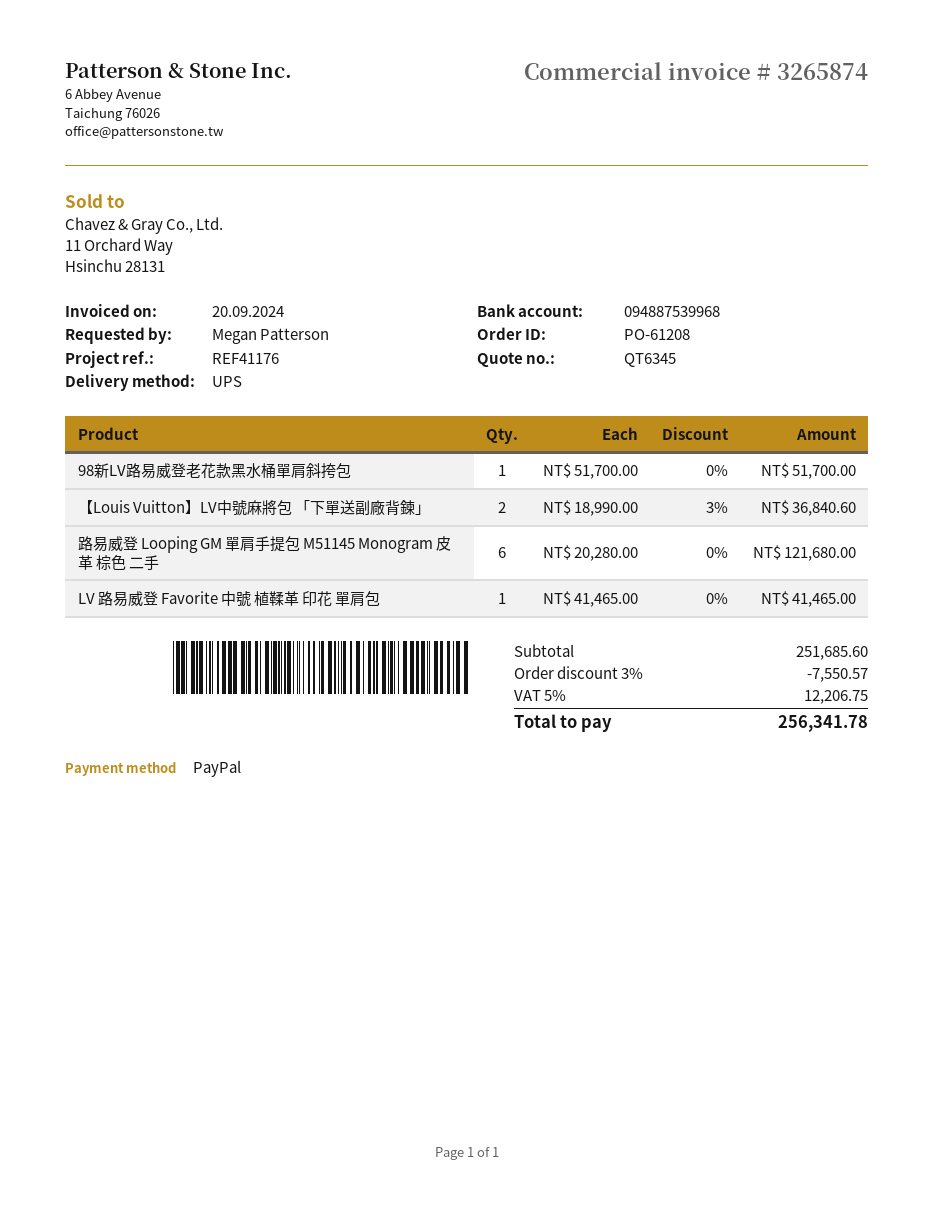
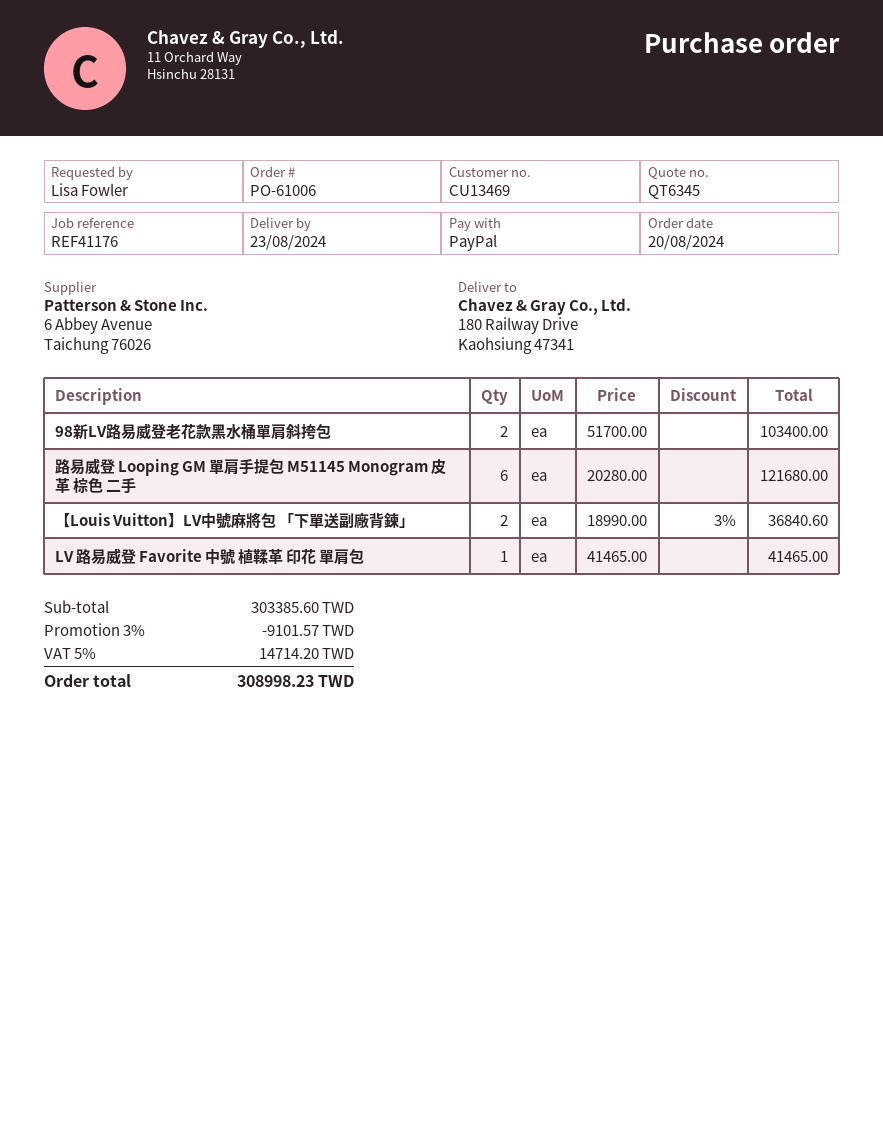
order number: PO-61208 -> PO-61006
ordered by: Megan Patterson -> Lisa Fowler
98新LV路易威登老花款黑水桶單肩斜挎包: 1 x 51700.00 = 51700.00 -> 2 x 51700.00 = 103400.00
subtotal: 251685.60 -> 303385.60
discount: 3% = 7550.57 -> 3% = 9101.57
tax: 5% = 12206.75 -> 5% = 14714.20
total: 256341.78 -> 308998.23

